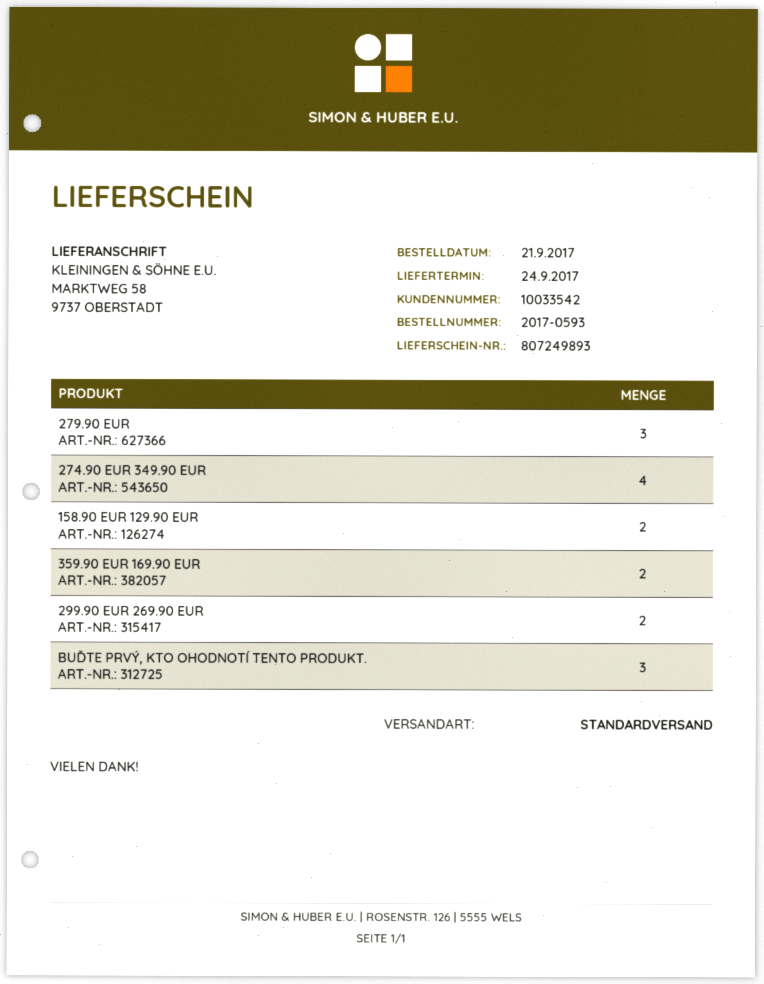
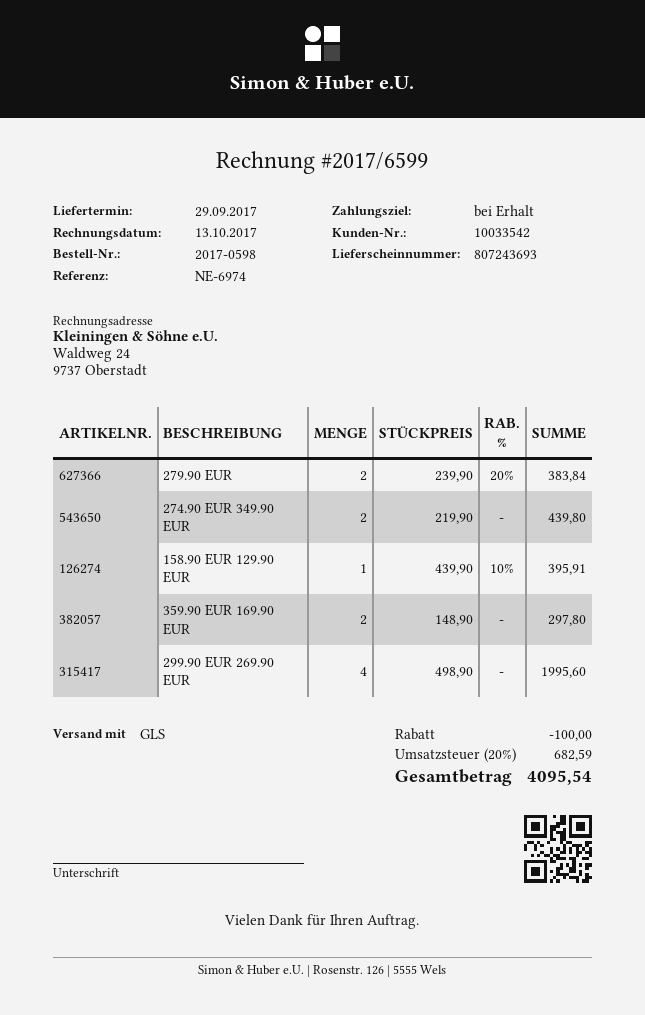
order number: 2017-0593 -> 2017-0598
delivery note number: 807249893 -> 807243693
delivery date: 2017-09-24 -> 2017-09-29
shipping method: standard -> GLS
279.90 EUR: 3 -> 2
274.90 EUR 349.90 EUR: 4 -> 2
158.90 EUR 129.90 EUR: 2 -> 1
299.90 EUR 269.90 EUR: 2 -> 4
BUĎTE PRVÝ, KTO OHODNOTÍ TENTO PRODUKT.: 3 -> none

